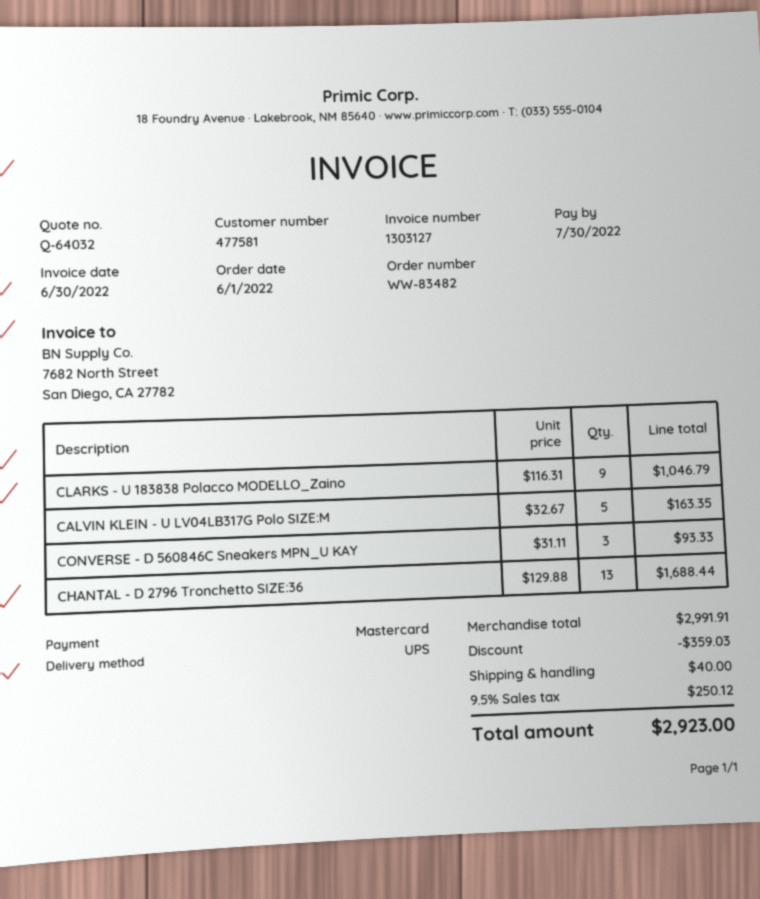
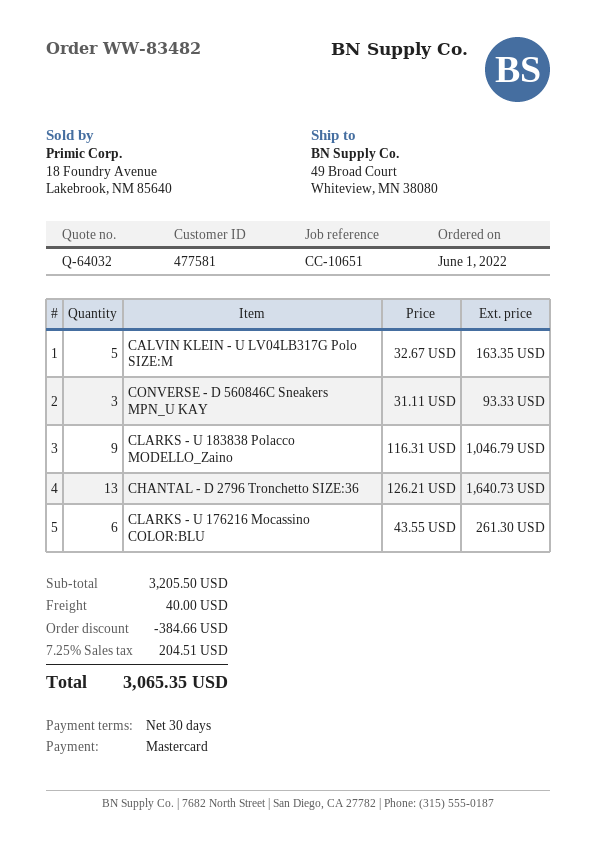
CHANTAL - D 2796 Tronchetto SIZE:36: 13 x 129.88 = 1688.44 -> 13 x 126.21 = 1640.73
CLARKS - U 176216 Mocassino COLOR:BLU: none -> 6 x 43.55 = 261.30
subtotal: 2991.91 -> 3205.50
discount: 359.03 -> 384.66
tax: 9.5% = 250.12 -> 7.25% = 204.51
total: 2923.00 -> 3065.35

